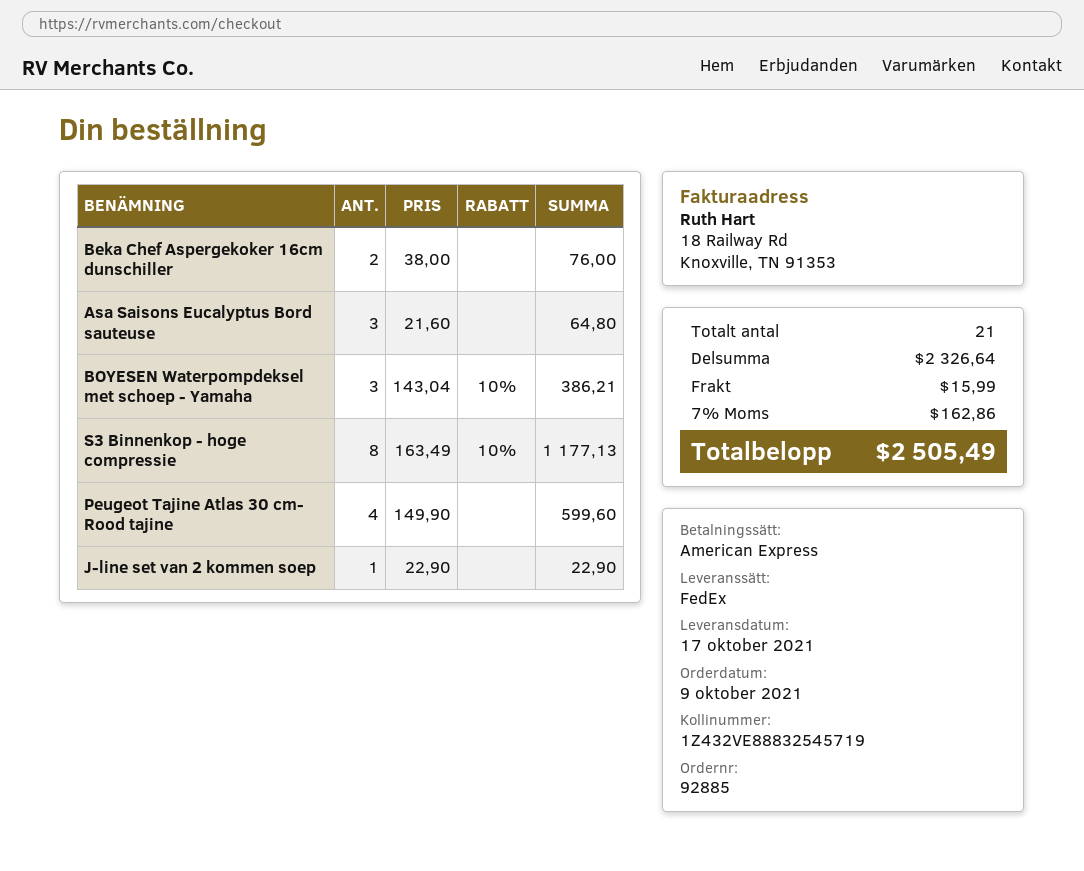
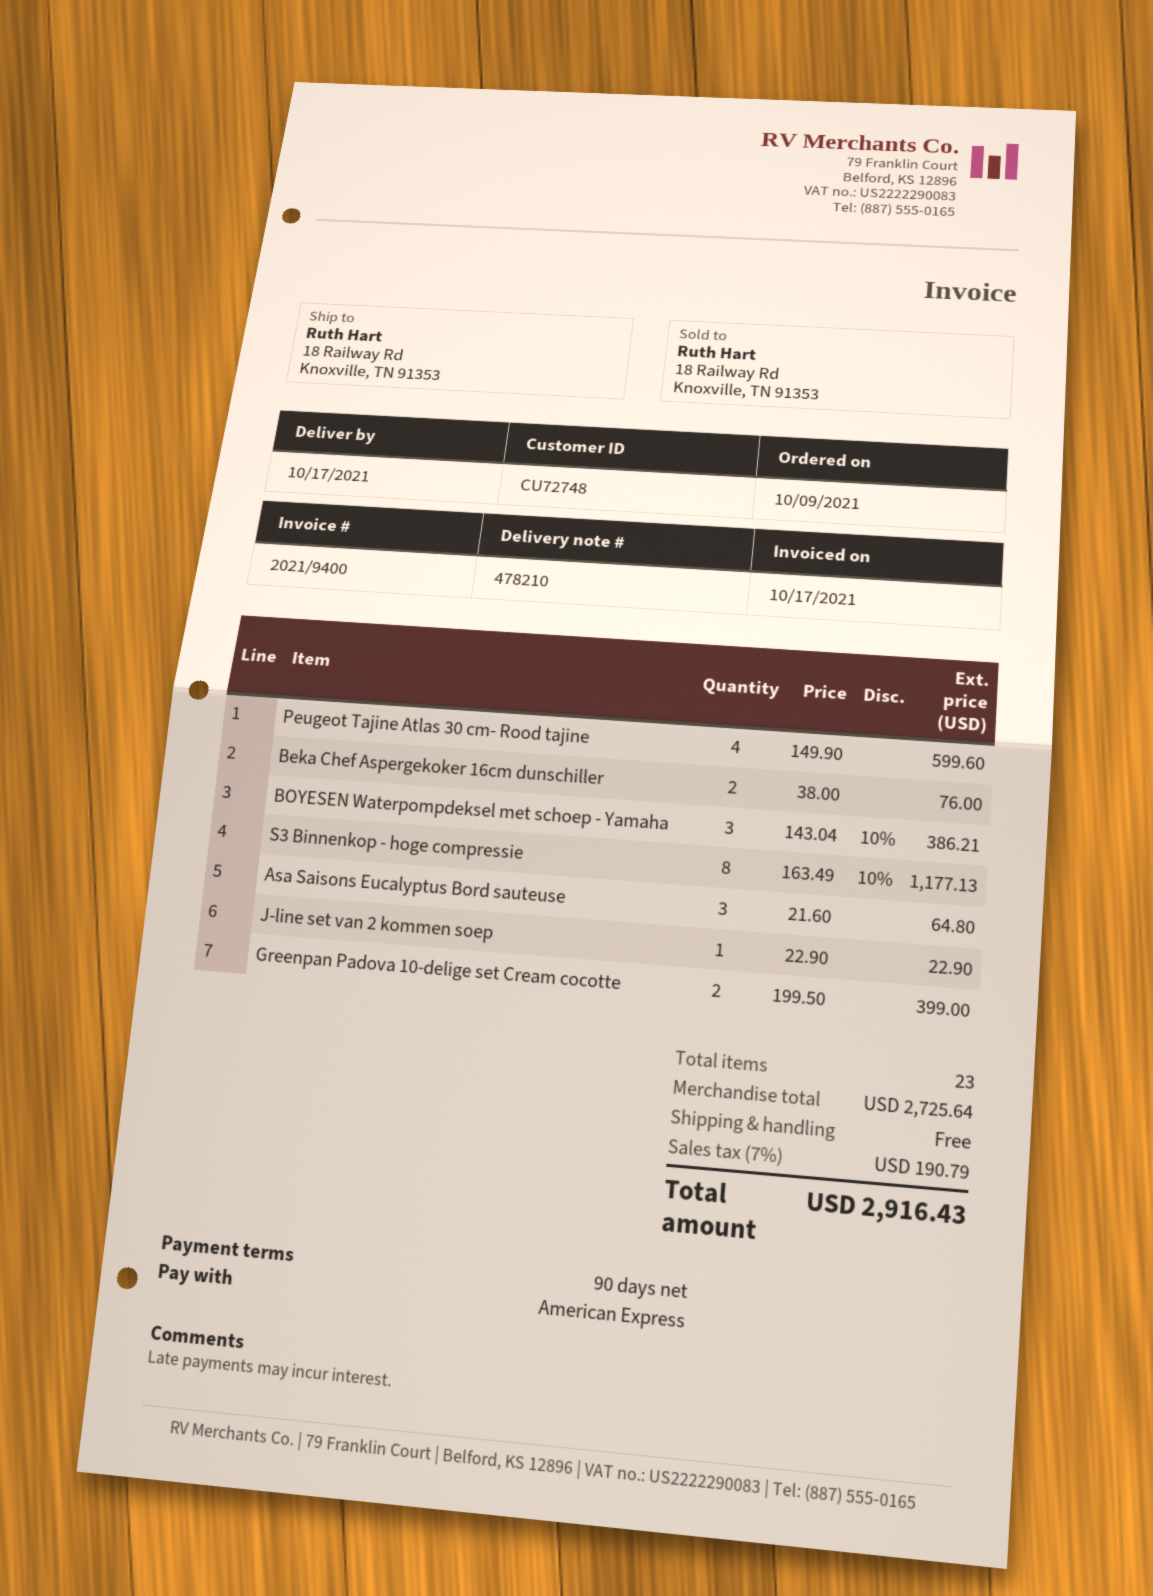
Greenpan Padova 10-delige set Cream cocotte: none -> 2 x 199.50 = 399.00
total quantity: 21 -> 23
subtotal: 2326.64 -> 2725.64
shipping: 15.99 -> 0.00
tax: 7% = 162.86 -> 7% = 190.79
total: 2505.49 -> 2916.43

